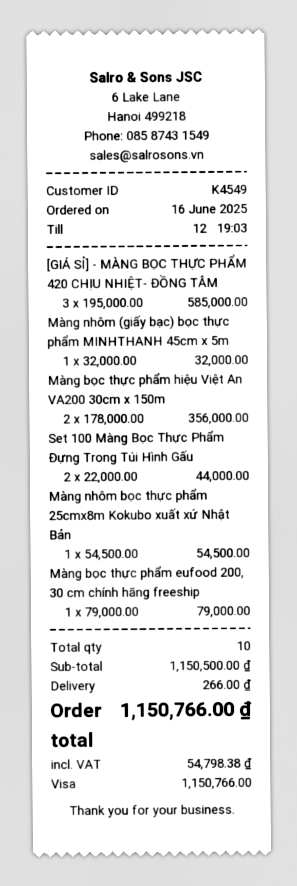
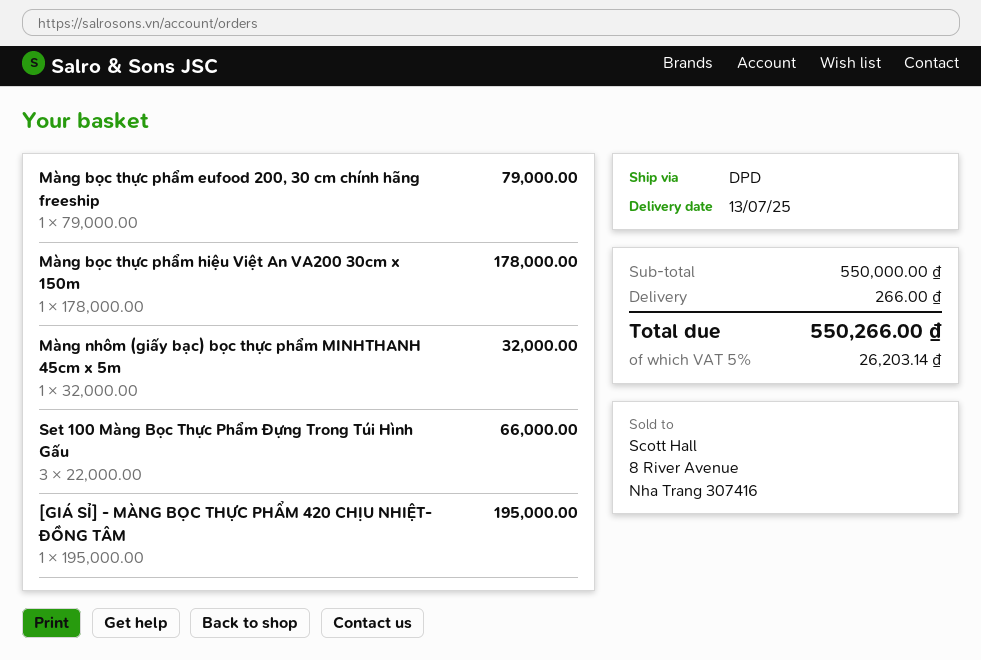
[GIÁ SỈ] - MÀNG BỌC THỰC PHẨM 420 CHỊU NHIỆT- ĐỒNG TÂM: 3 x 195000.00 = 585000.00 -> 1 x 195000.00 = 195000.00
Màng bọc thực phẩm hiệu Việt An VA200 30cm x 150m: 2 x 178000.00 = 356000.00 -> 1 x 178000.00 = 178000.00
Set 100 Màng Bọc Thực Phẩm Đựng Trong Túi Hình Gấu: 2 x 22000.00 = 44000.00 -> 3 x 22000.00 = 66000.00
Màng nhôm bọc thực phẩm 25cmx8m Kokubo xuất xứ Nhật Bản: 1 x 54500.00 = 54500.00 -> none
subtotal: 1150500.00 -> 550000.00
tax: 54798.38 -> 26203.14
total: 1150766.00 -> 550266.00

